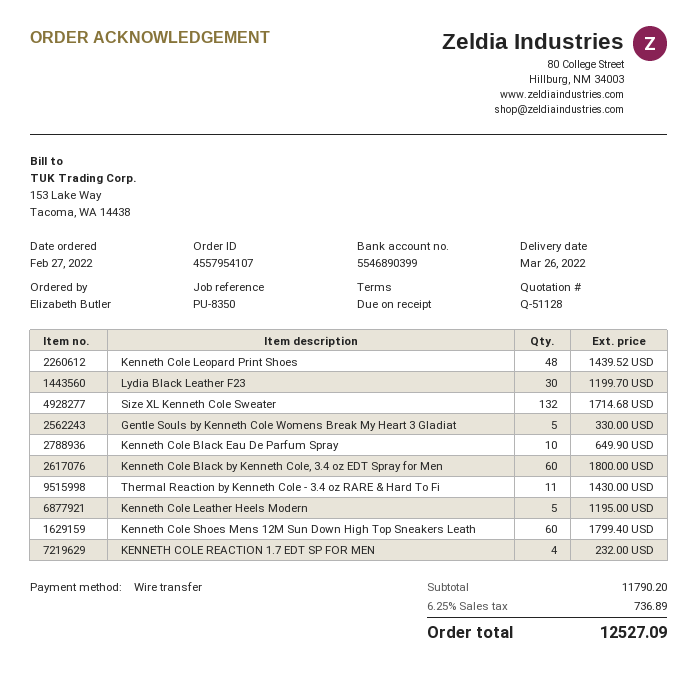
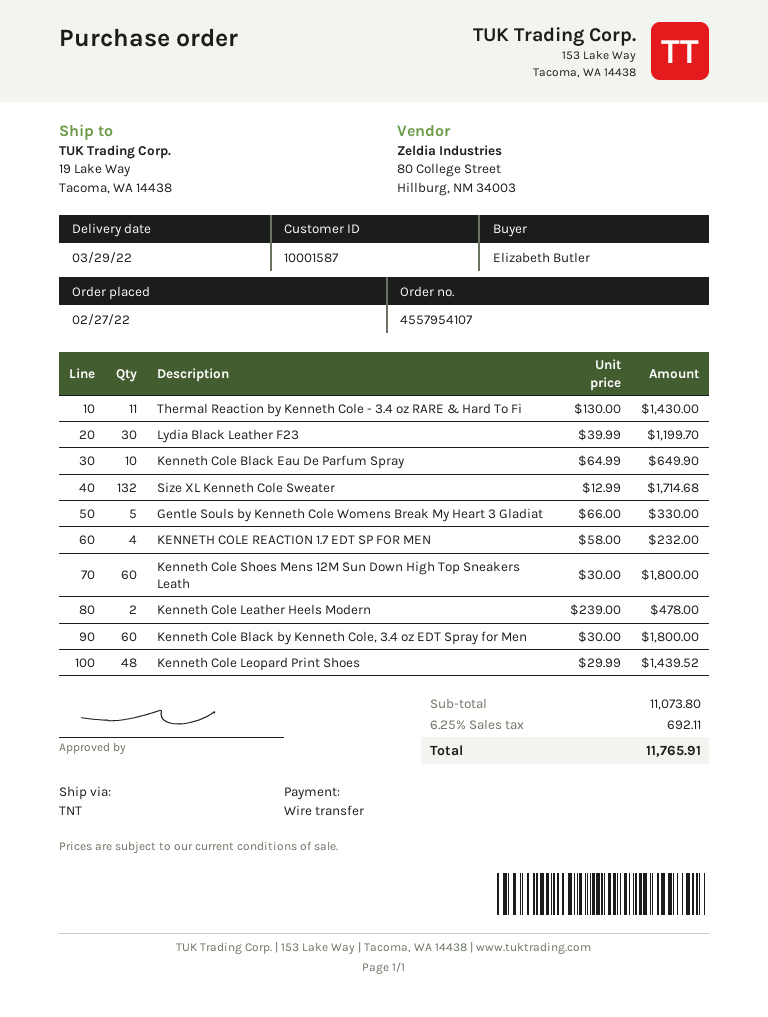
delivery date: 2022-03-26 -> 2022-03-29
Kenneth Cole Leather Heels Modern: 5 for 1195.00 -> 2 for 478.00
Kenneth Cole Shoes Mens 12M Sun Down High Top Sneakers Leath: 60 for 1799.40 -> 60 for 1800.00
subtotal: 11790.20 -> 11073.80
tax: 6.25% = 736.89 -> 6.25% = 692.11
total: 12527.09 -> 11765.91

